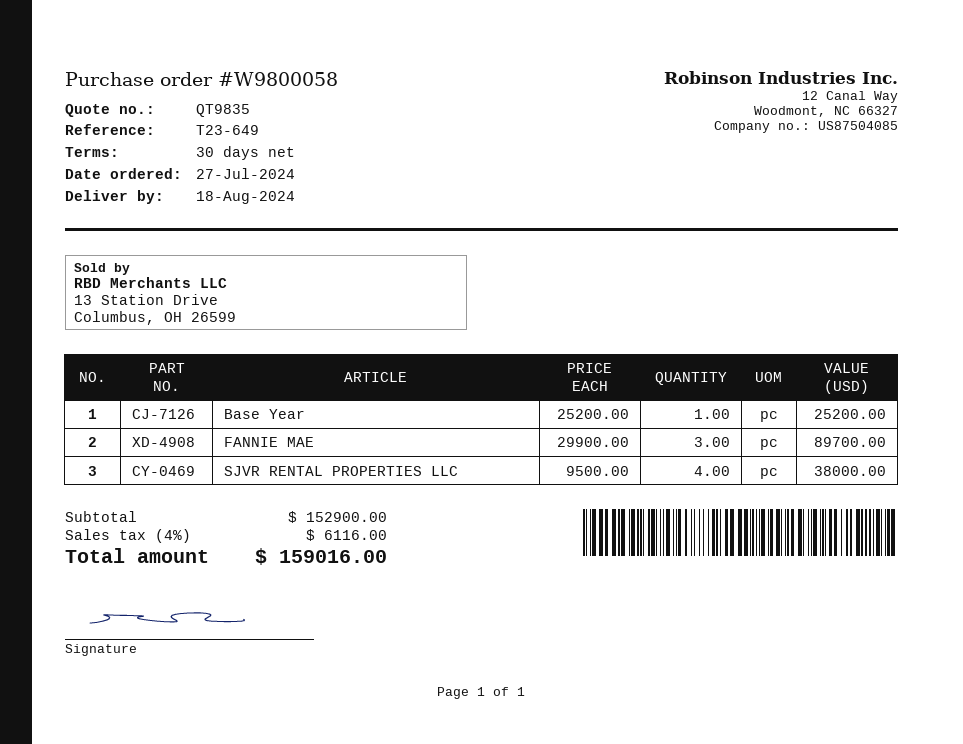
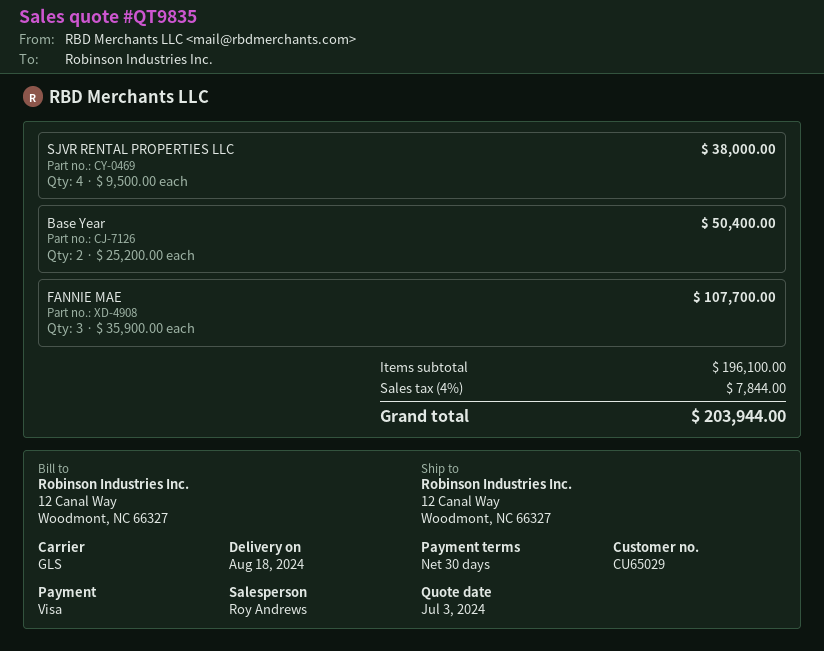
Base Year: 1 x 25200.00 = 25200.00 -> 2 x 25200.00 = 50400.00
FANNIE MAE: 3 x 29900.00 = 89700.00 -> 3 x 35900.00 = 107700.00
subtotal: 152900.00 -> 196100.00
tax: 4% = 6116.00 -> 4% = 7844.00
total: 159016.00 -> 203944.00

